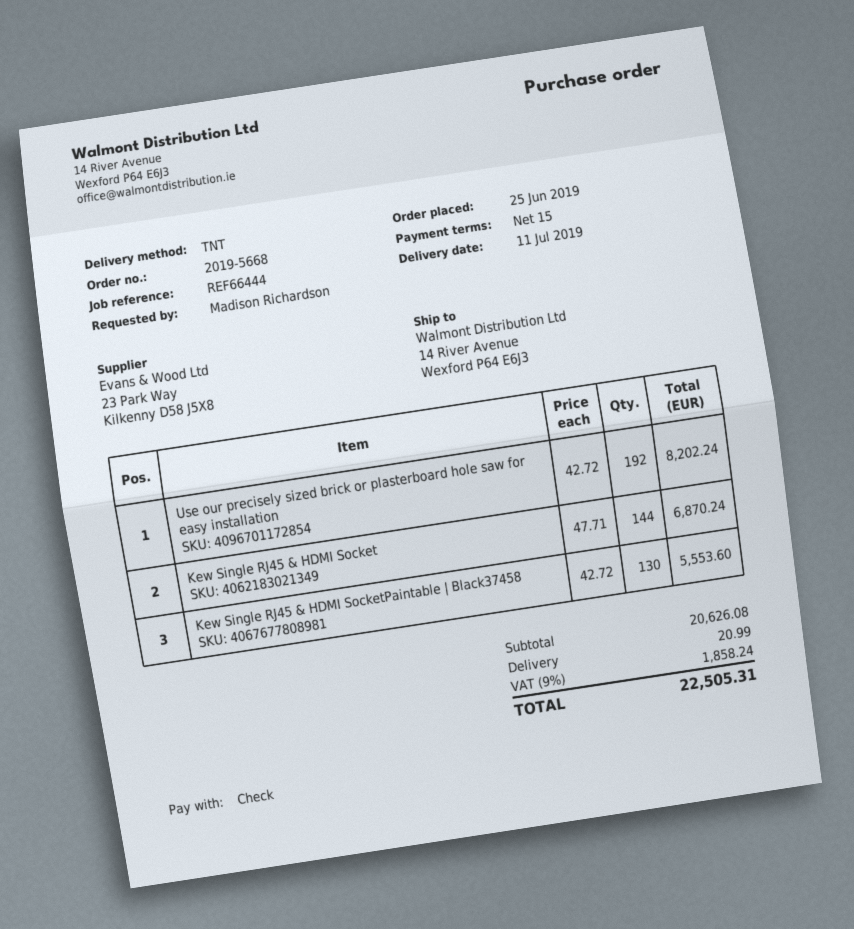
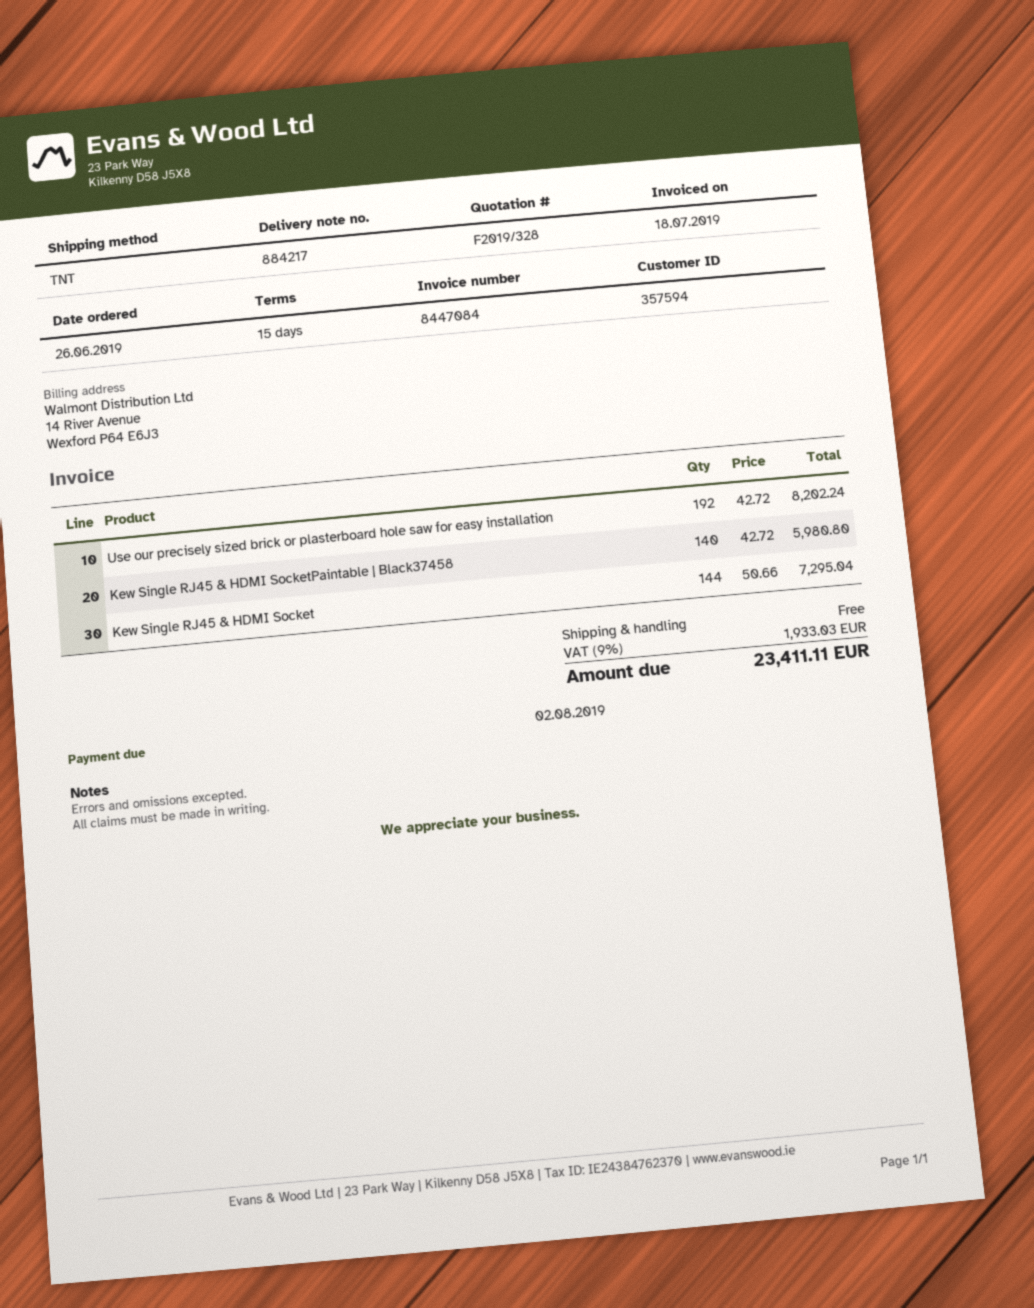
order date: 2019-06-25 -> 2019-06-26
Kew Single RJ45 & HDMI Socket: 144 x 47.71 = 6870.24 -> 144 x 50.66 = 7295.04
Kew Single RJ45 & HDMI SocketPaintable | Black37458: 130 x 42.72 = 5553.60 -> 140 x 42.72 = 5980.80
shipping: 20.99 -> 0.00
tax: 9% = 1858.24 -> 9% = 1933.03
total: 22505.31 -> 23411.11

